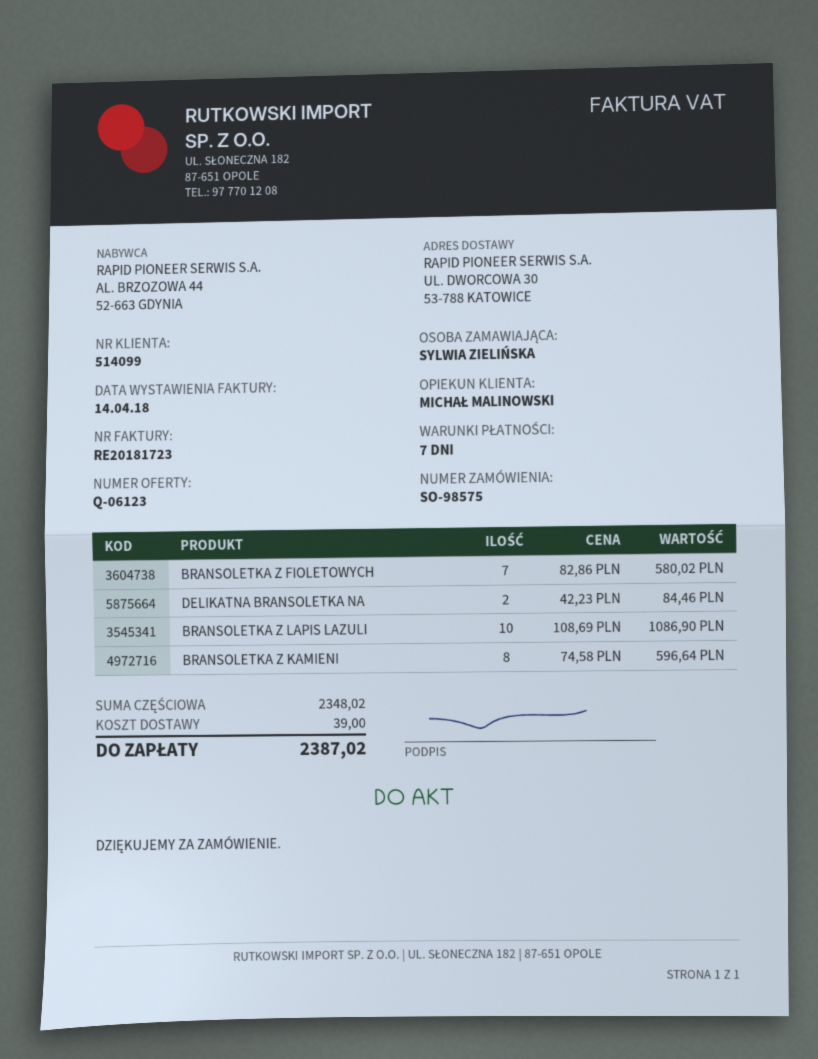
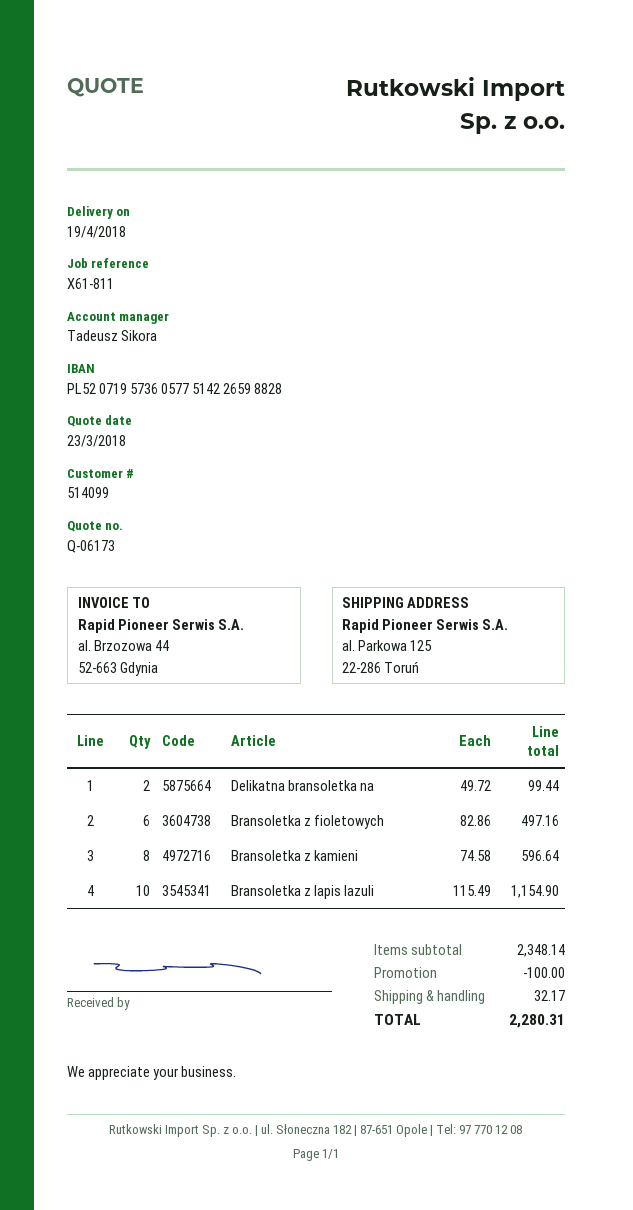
quote number: Q-06123 -> Q-06173
sales rep: MICHAŁ MALINOWSKI -> Tadeusz Sikora
ship to: UL. DWORCOWA 30, 53-788 KATOWICE -> al. Parkowa 125, 22-286 Toruń
BRANSOLETKA Z FIOLETOWYCH: 7 x 82.86 = 580.02 -> 6 x 82.86 = 497.16
DELIKATNA BRANSOLETKA NA: 2 x 42.23 = 84.46 -> 2 x 49.72 = 99.44
BRANSOLETKA Z LAPIS LAZULI: 10 x 108.69 = 1086.90 -> 10 x 115.49 = 1154.90
subtotal: 2348.02 -> 2348.14
discount: none -> 100.00
shipping: 39.00 -> 32.17
total: 2387.02 -> 2280.31

